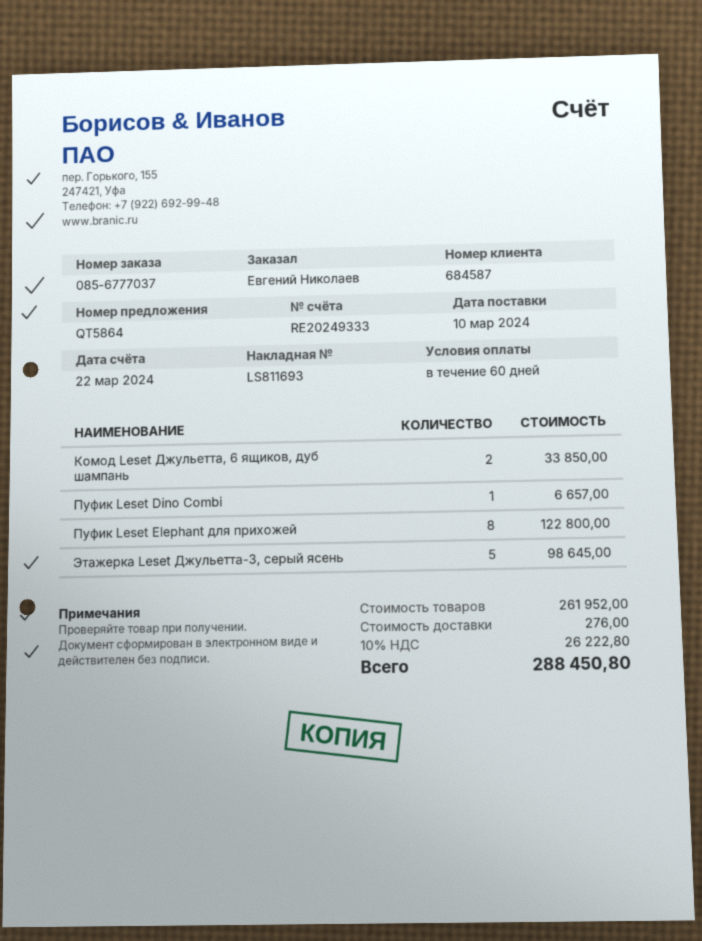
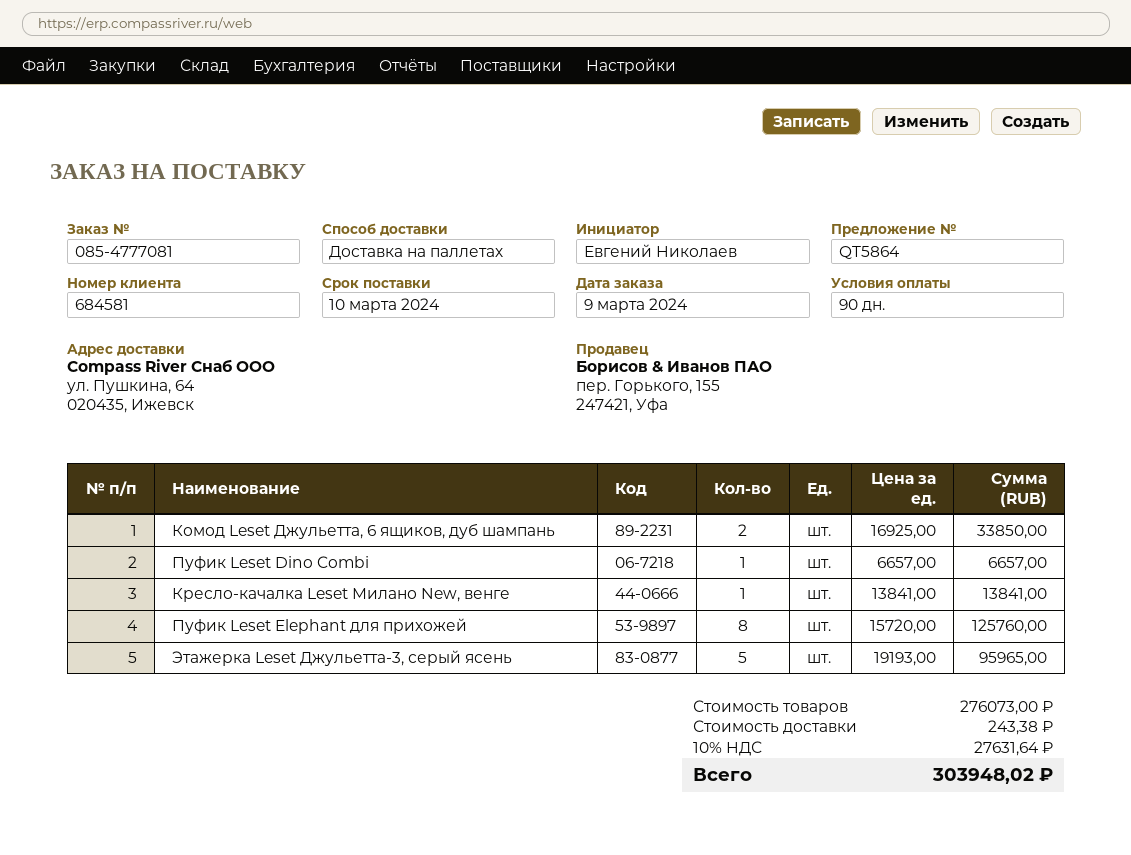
order number: 085-6777037 -> 085-4777081
payment terms: 60 days -> 90 days
customer number: 684587 -> 684581
Пуфик Leset Elephant для прихожей: 8 for 122800.00 -> 8 for 125760.00
Этажерка Leset Джульетта-3, серый ясень: 5 for 98645.00 -> 5 for 95965.00
Кресло-качалка Leset Милано New, венге: none -> 1 for 13841.00
subtotal: 261952.00 -> 276073.00
shipping: 276.00 -> 243.38
tax: 10% = 26222.80 -> 10% = 27631.64
total: 288450.80 -> 303948.02

